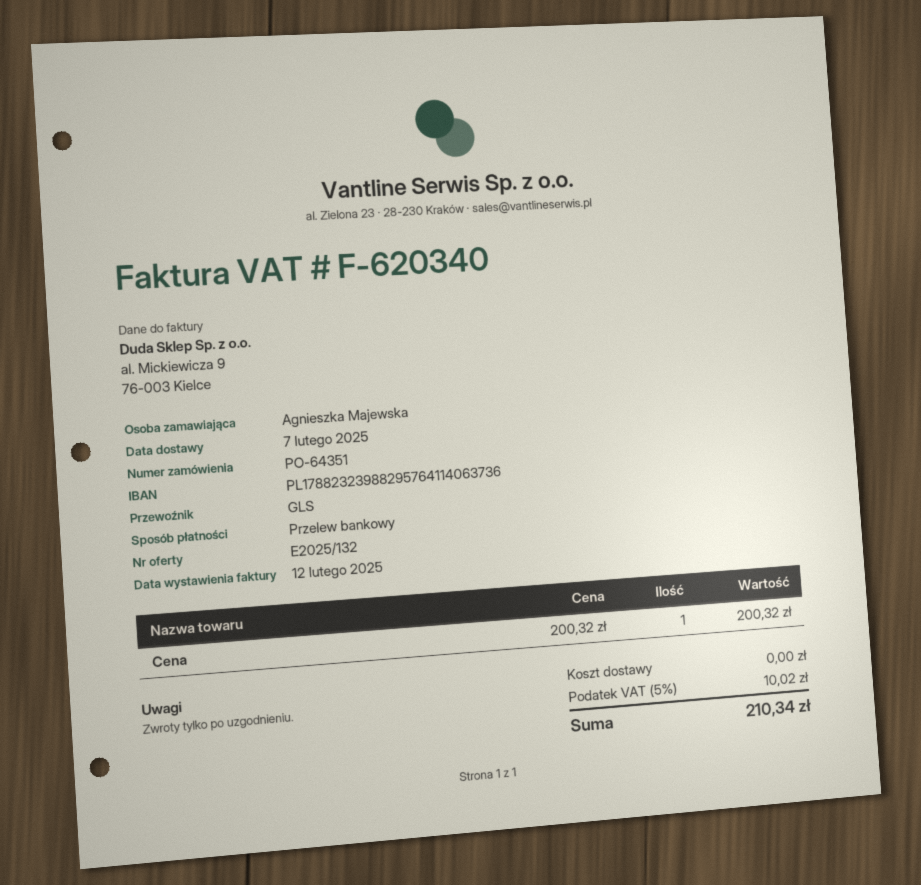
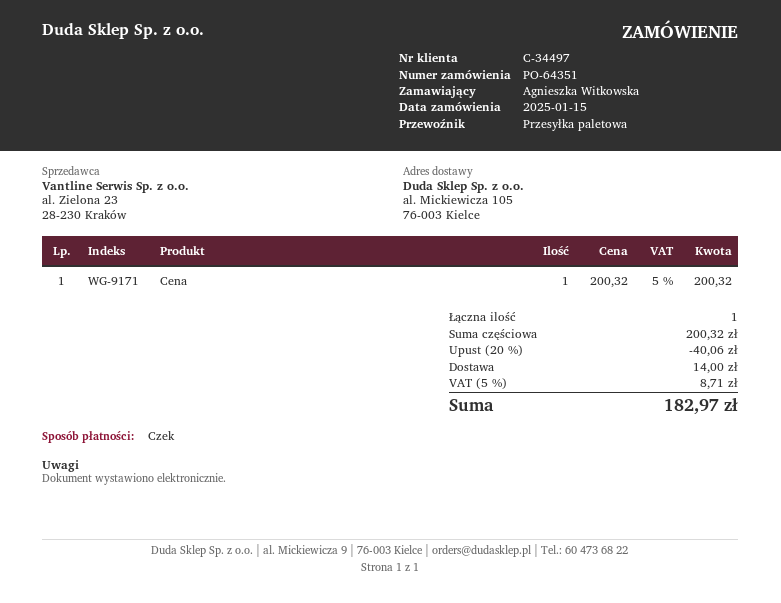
ordered by: Agnieszka Majewska -> Agnieszka Witkowska
payment method: bank transfer -> cheque
shipping method: GLS -> pallet freight
discount: none -> 20% = 40.06
shipping: 0.00 -> 14.00
tax: 5% = 10.02 -> 5% = 8.71
total: 210.34 -> 182.97

